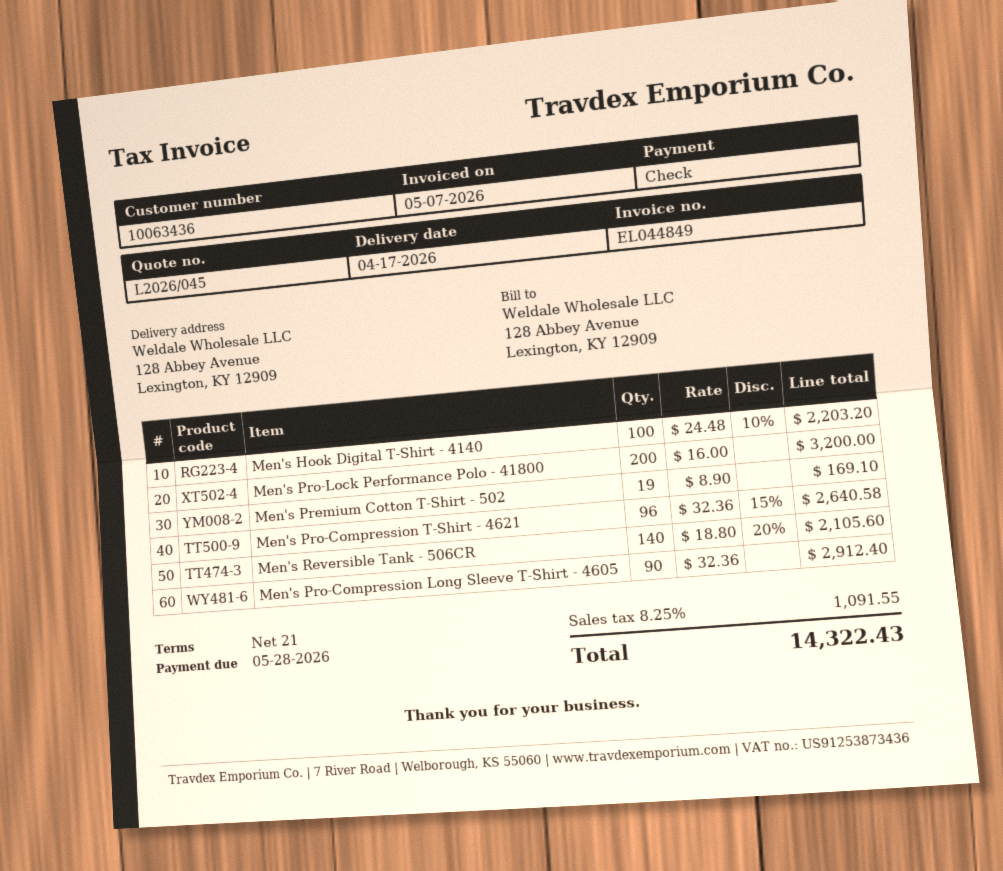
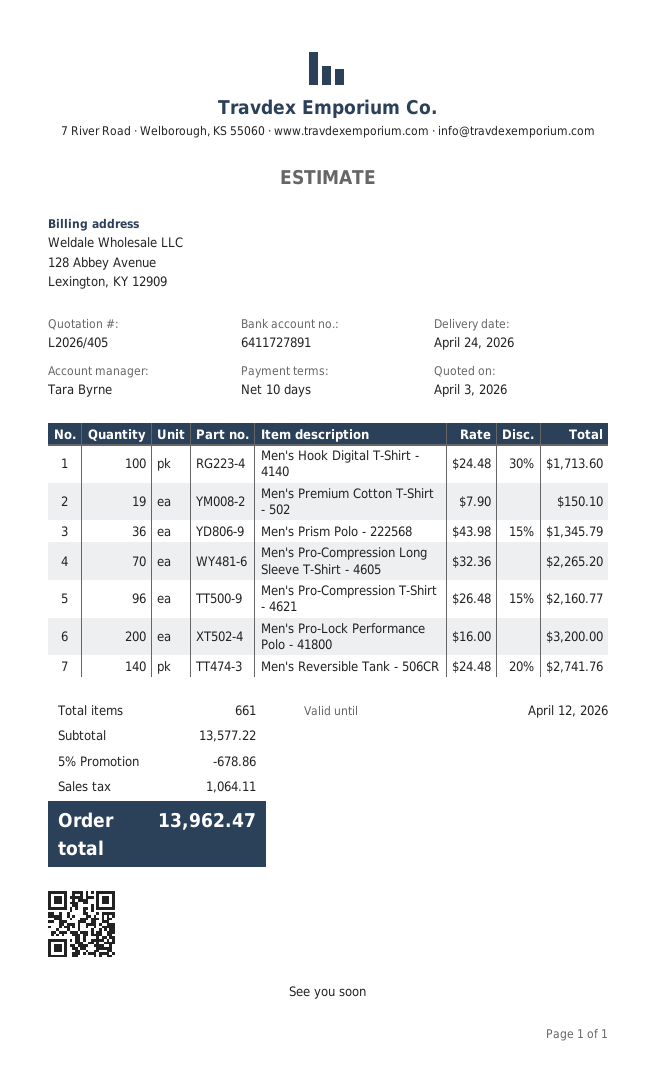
quote number: L2026/045 -> L2026/405
delivery date: 2026-04-17 -> 2026-04-24
payment terms: 21 days -> 10 days
Men's Hook Digital T-Shirt - 4140: 100 x 24.48 - 10% = 2203.20 -> 100 x 24.48 - 30% = 1713.60
Men's Premium Cotton T-Shirt - 502: 19 x 8.90 = 169.10 -> 19 x 7.90 = 150.10
Men's Pro-Compression T-Shirt - 4621: 96 x 32.36 - 15% = 2640.58 -> 96 x 26.48 - 15% = 2160.77
Men's Reversible Tank - 506CR: 140 x 18.80 - 20% = 2105.60 -> 140 x 24.48 - 20% = 2741.76
Men's Pro-Compression Long Sleeve T-Shirt - 4605: 90 x 32.36 = 2912.40 -> 70 x 32.36 = 2265.20
Men's Prism Polo - 222568: none -> 36 x 43.98 - 15% = 1345.79
discount: none -> 5% = 678.86
tax: 1091.55 -> 1064.11
total: 14322.43 -> 13962.47

